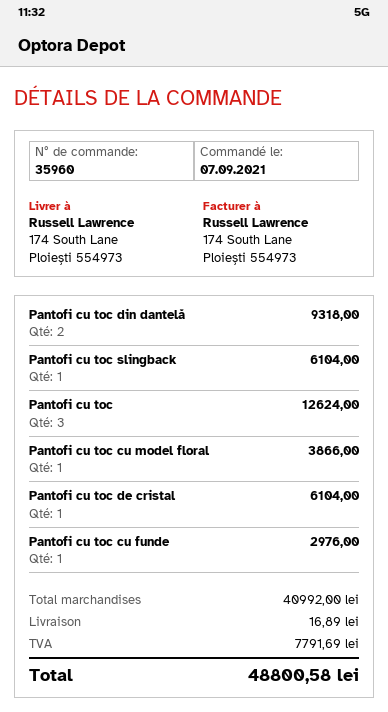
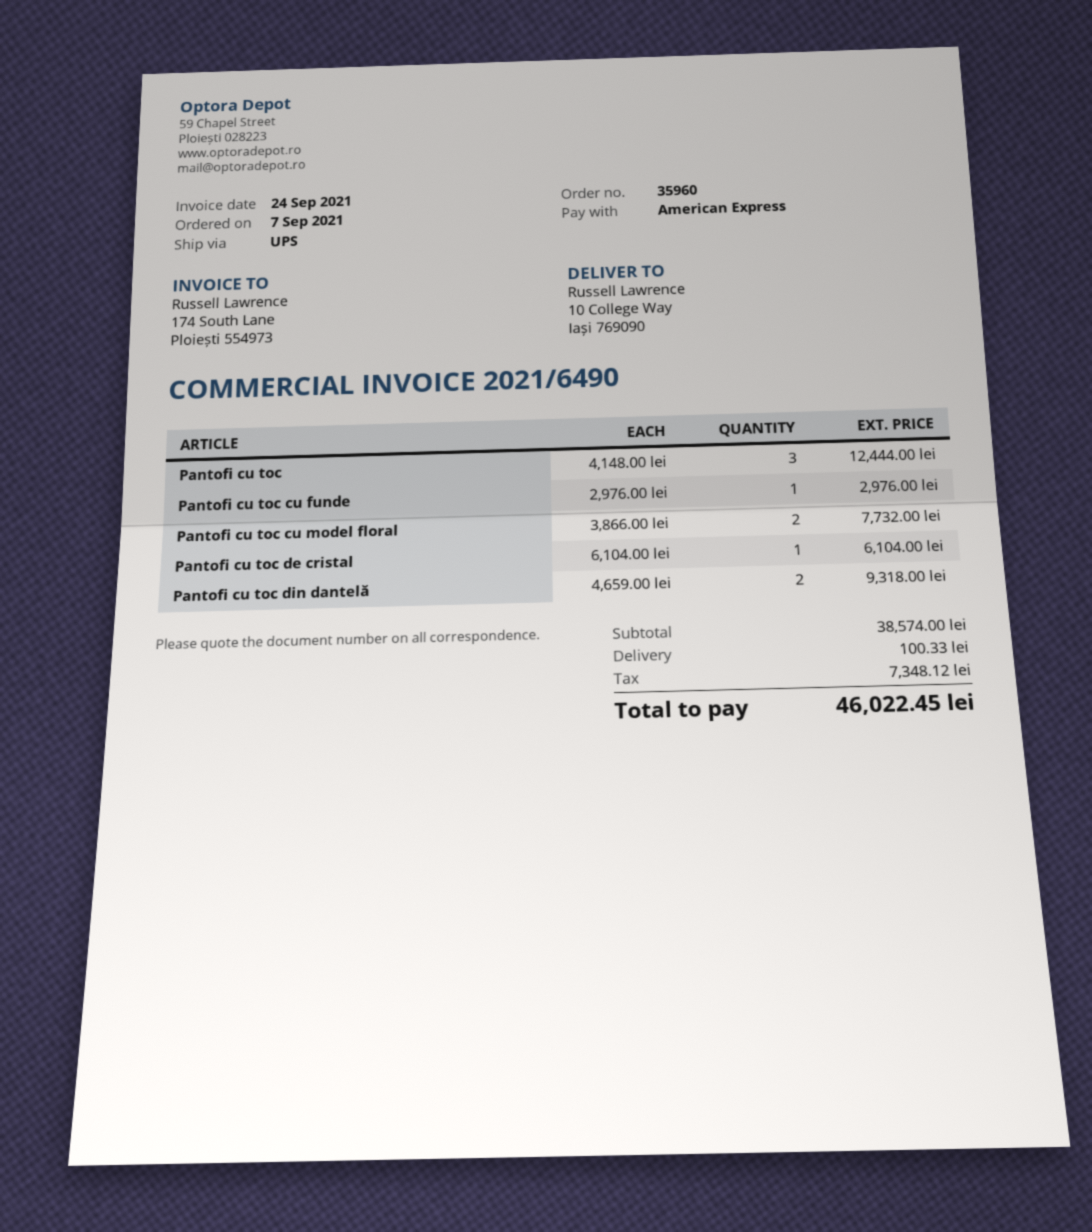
ship to: 174 South Lane, Ploiești 554973 -> 10 College Way, Iași 769090
Pantofi cu toc slingback: 1 for 6104.00 -> none
Pantofi cu toc: 3 for 12624.00 -> 3 for 12444.00
Pantofi cu toc cu model floral: 1 for 3866.00 -> 2 for 7732.00
subtotal: 40992.00 -> 38574.00
shipping: 16.89 -> 100.33
tax: 7791.69 -> 7348.12
total: 48800.58 -> 46022.45

